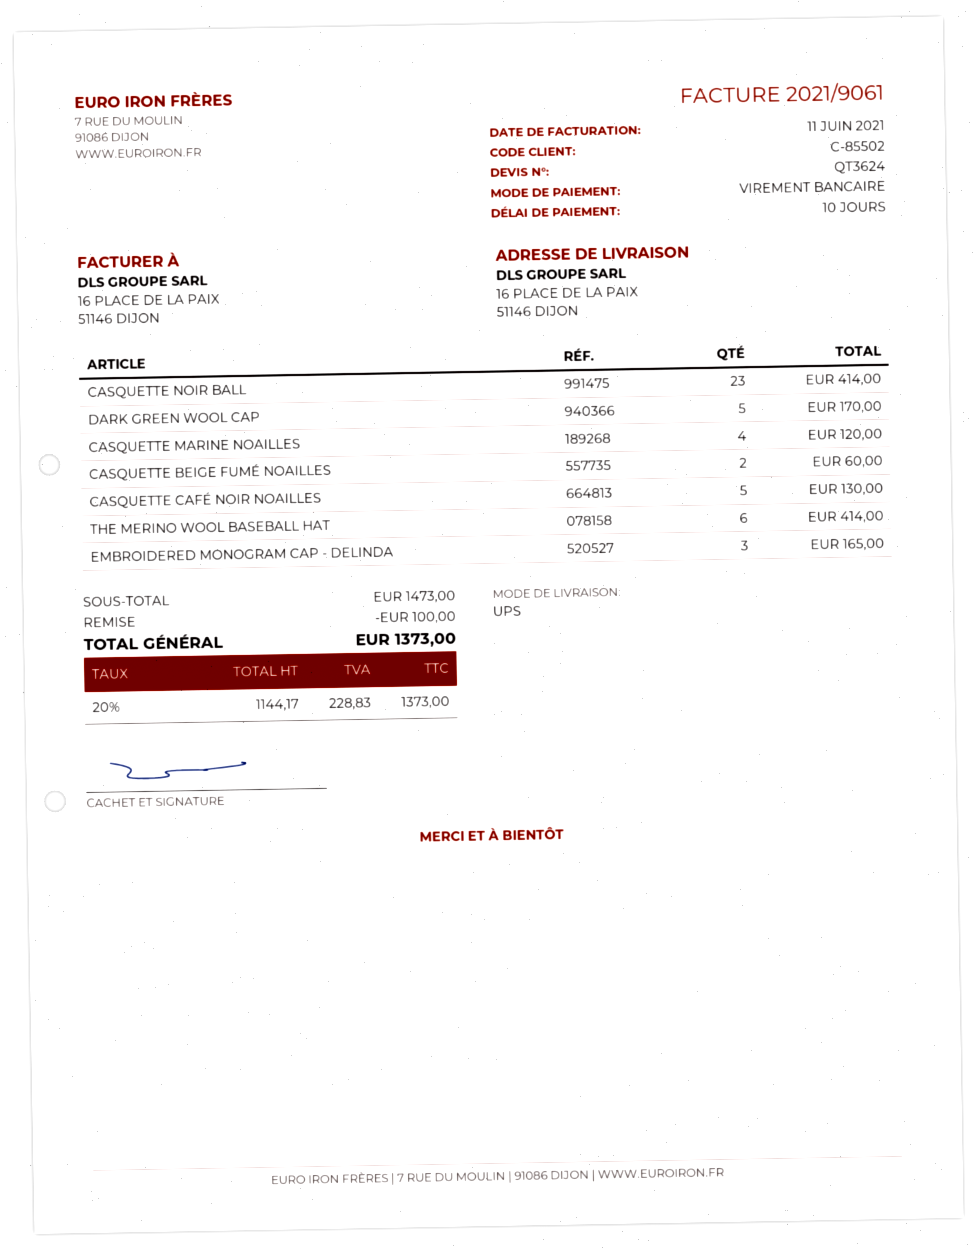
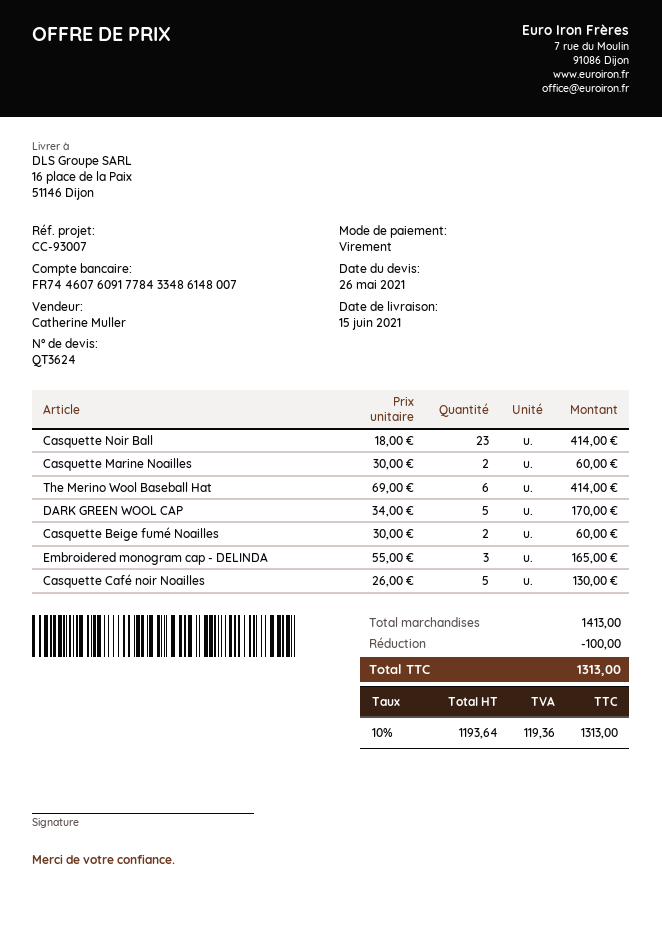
CASQUETTE MARINE NOAILLES: 4 for 120.00 -> 2 for 60.00
subtotal: 1473.00 -> 1413.00
net: 1144.17 -> 1193.64
tax: 20% = 228.83 -> 10% = 119.36
total: 1373.00 -> 1313.00

